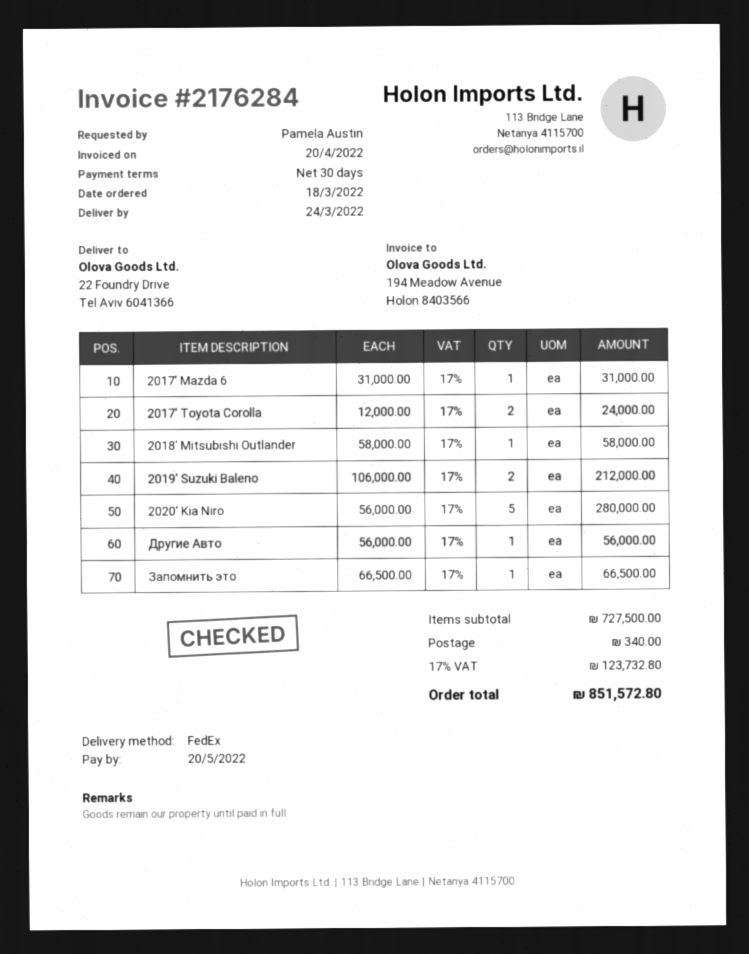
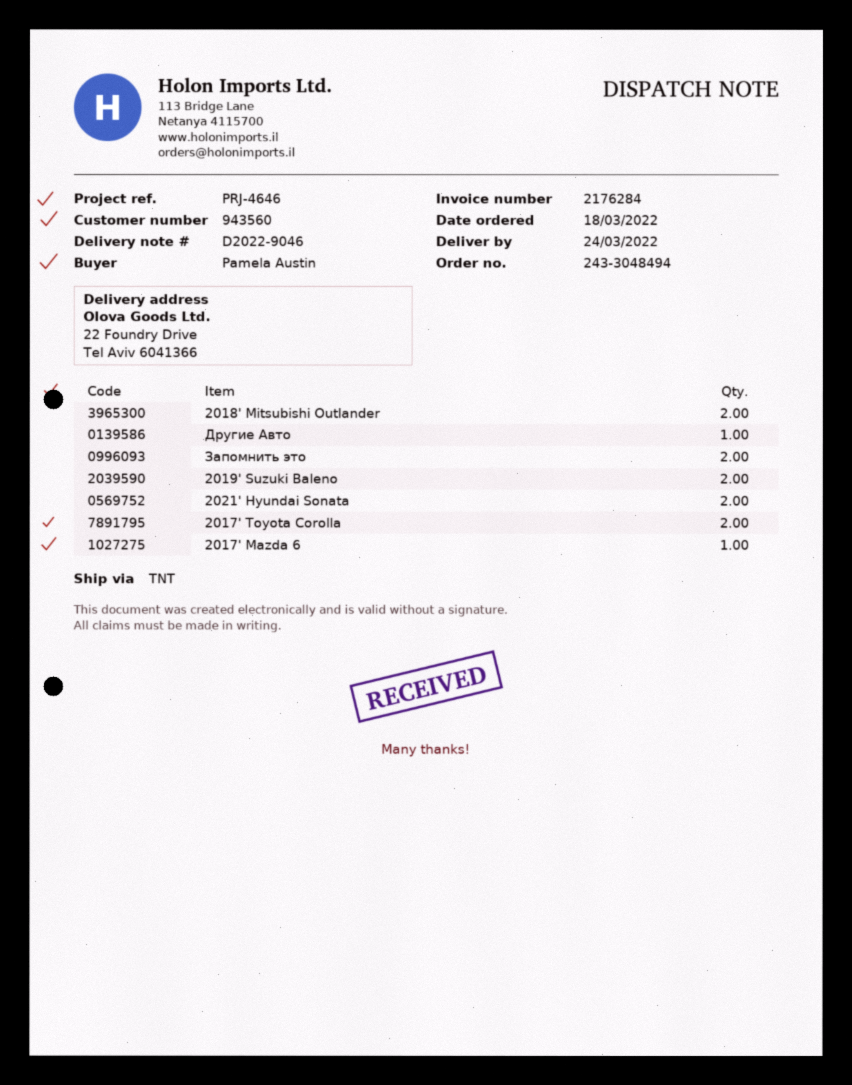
shipping method: FedEx -> TNT
2018' Mitsubishi Outlander: 1 -> 2
2020' Kia Niro: 5 -> none
Запомнить это: 1 -> 2
2021' Hyundai Sonata: none -> 2

